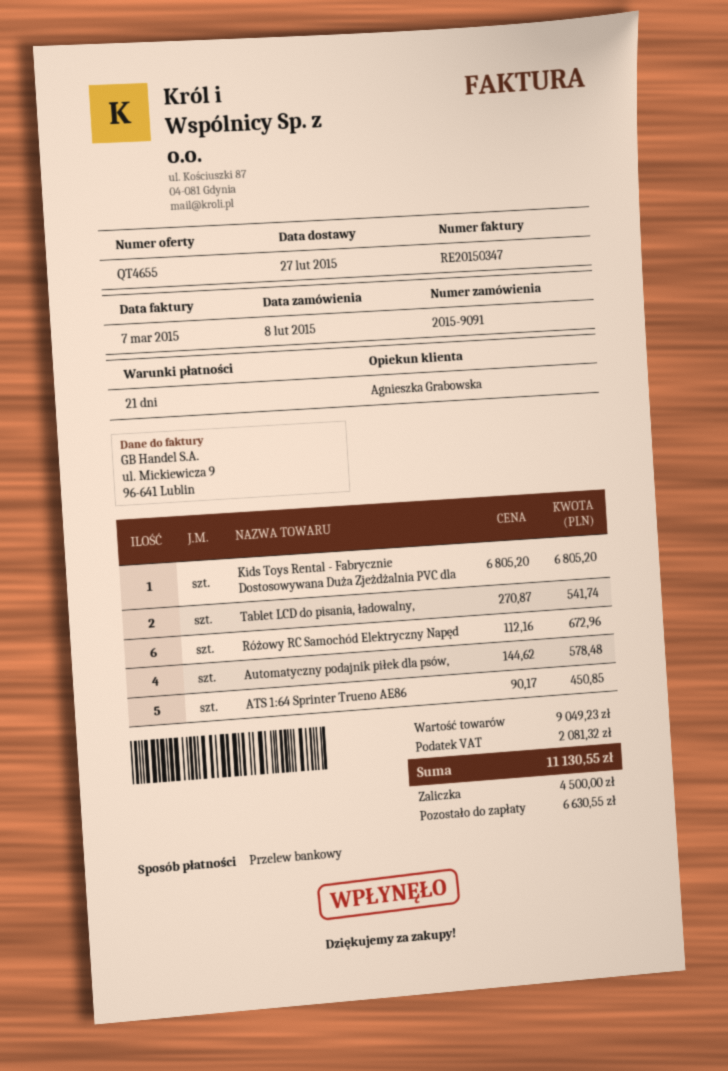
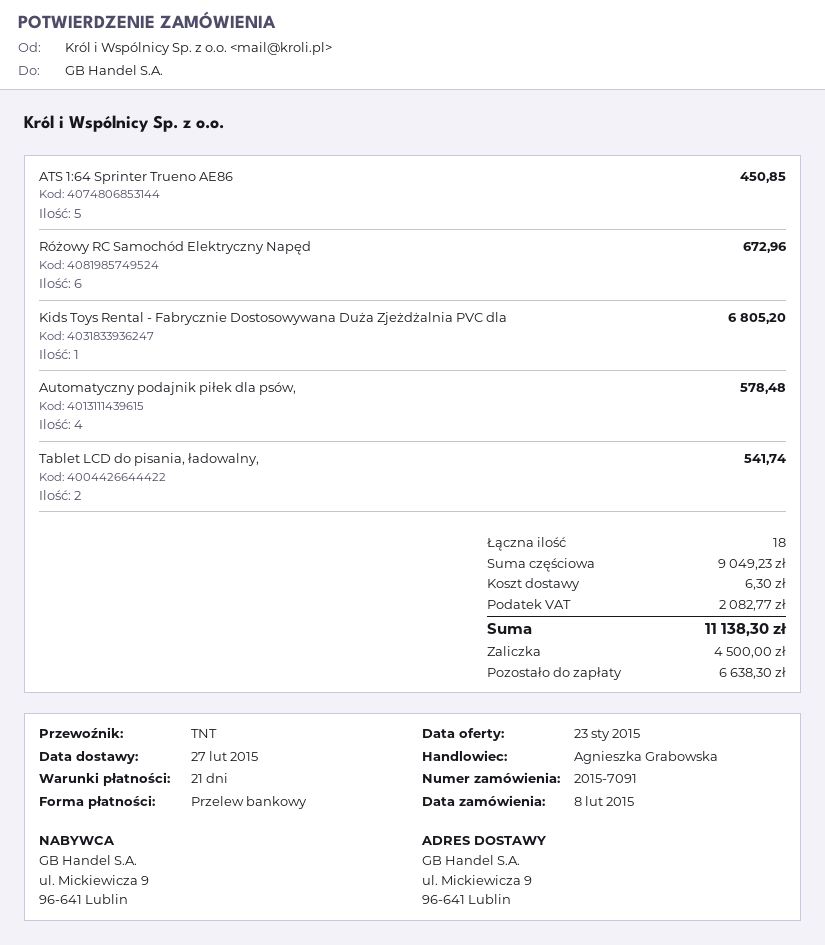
order number: 2015-9091 -> 2015-7091
shipping: none -> 6.30
tax: 2081.32 -> 2082.77
total: 11130.55 -> 11138.30
balance: 6630.55 -> 6638.30

